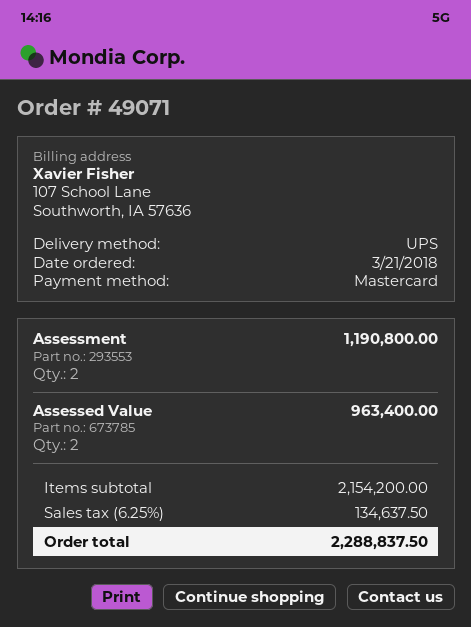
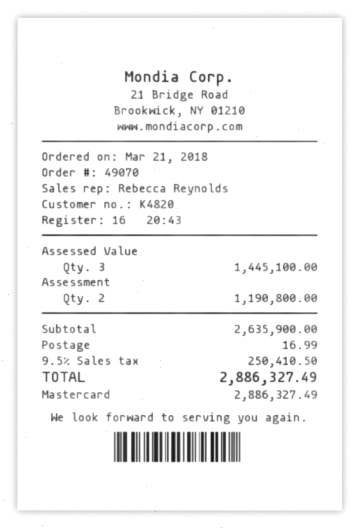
order number: 49071 -> 49070
Assessed Value: 2 for 963400.00 -> 3 for 1445100.00
subtotal: 2154200.00 -> 2635900.00
shipping: none -> 16.99
tax: 6.25% = 134637.50 -> 9.5% = 250410.50
total: 2288837.50 -> 2886327.49

